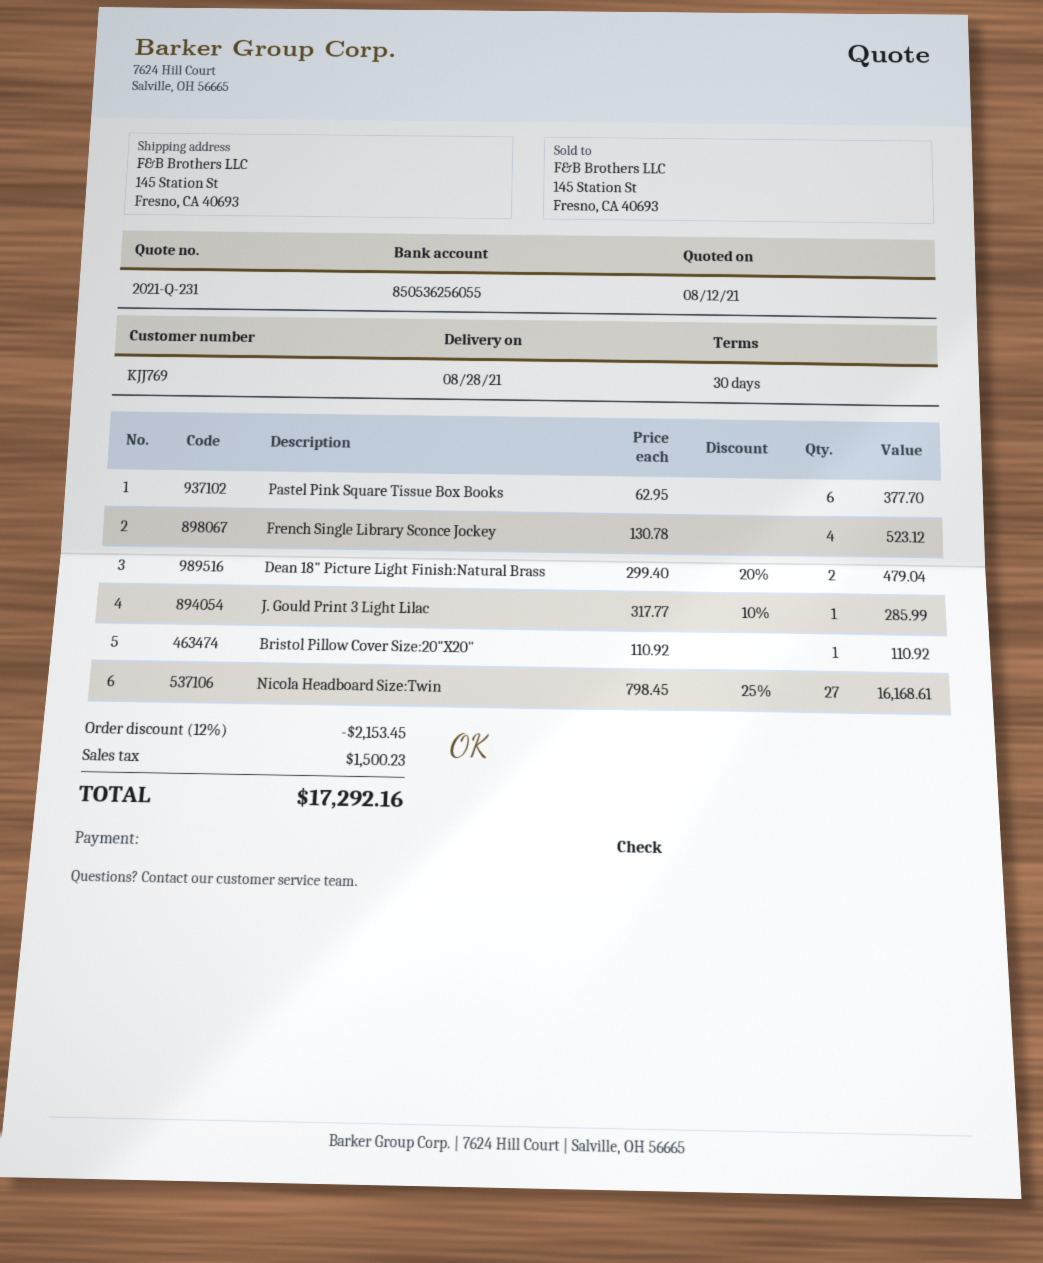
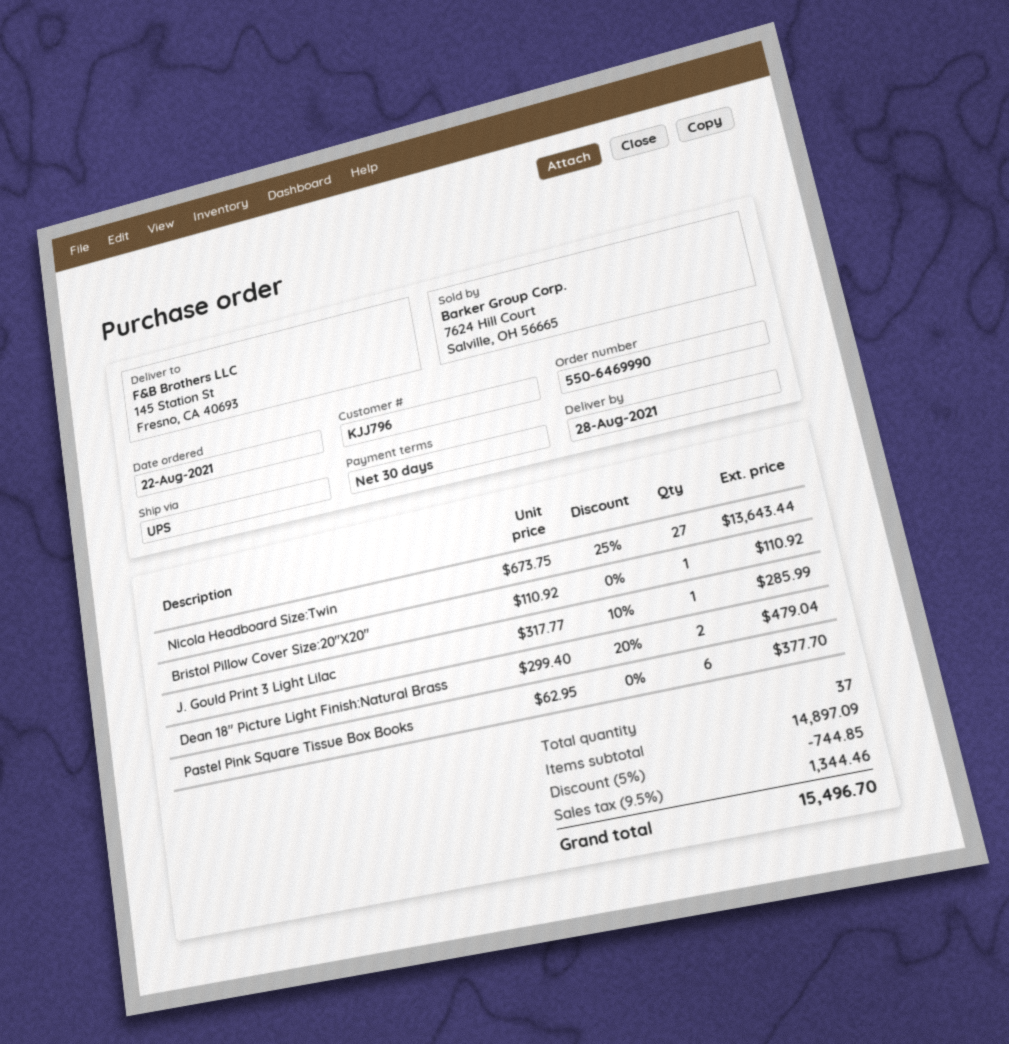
customer number: KJJ769 -> KJJ796
French Single Library Sconce Jockey: 4 x 130.78 = 523.12 -> none
Nicola Headboard Size:Twin: 27 x 798.45 - 25% = 16168.61 -> 27 x 673.75 - 25% = 13643.44
discount: 12% = 2153.45 -> 5% = 744.85
tax: 1500.23 -> 1344.46
total: 17292.16 -> 15496.70

